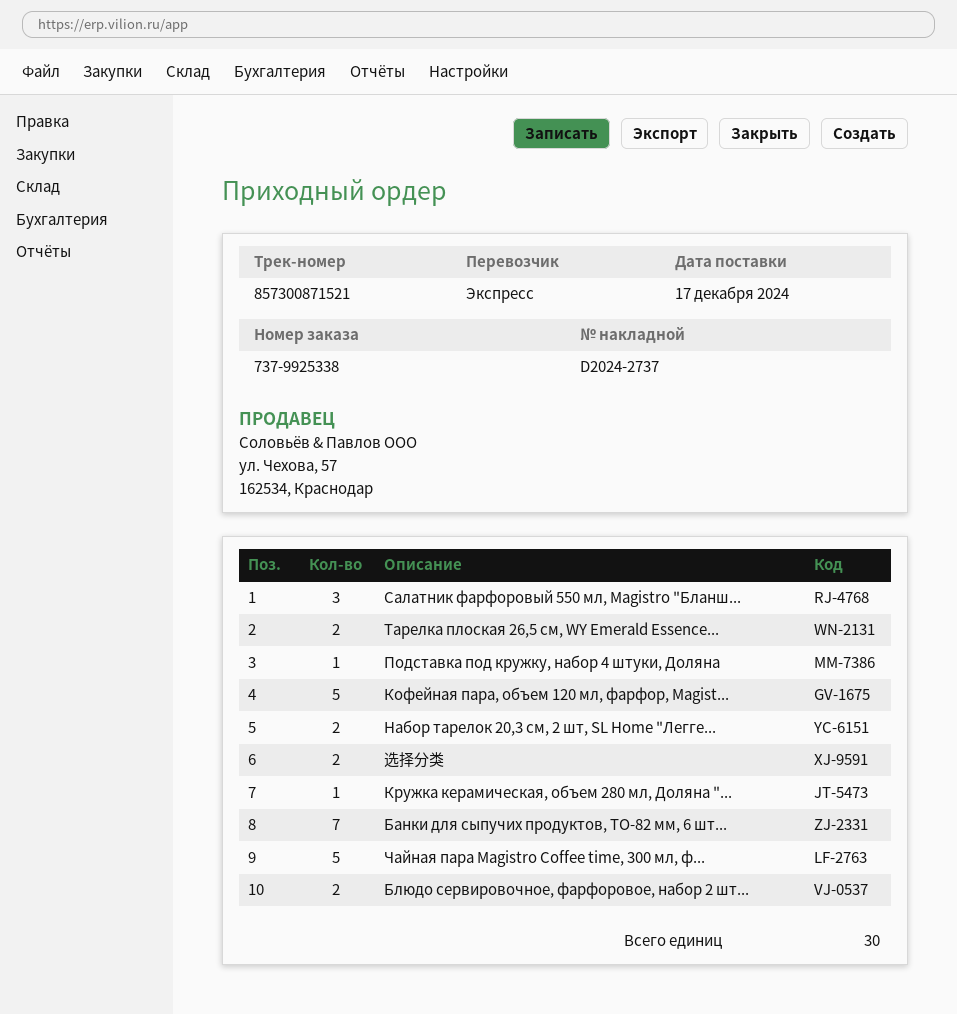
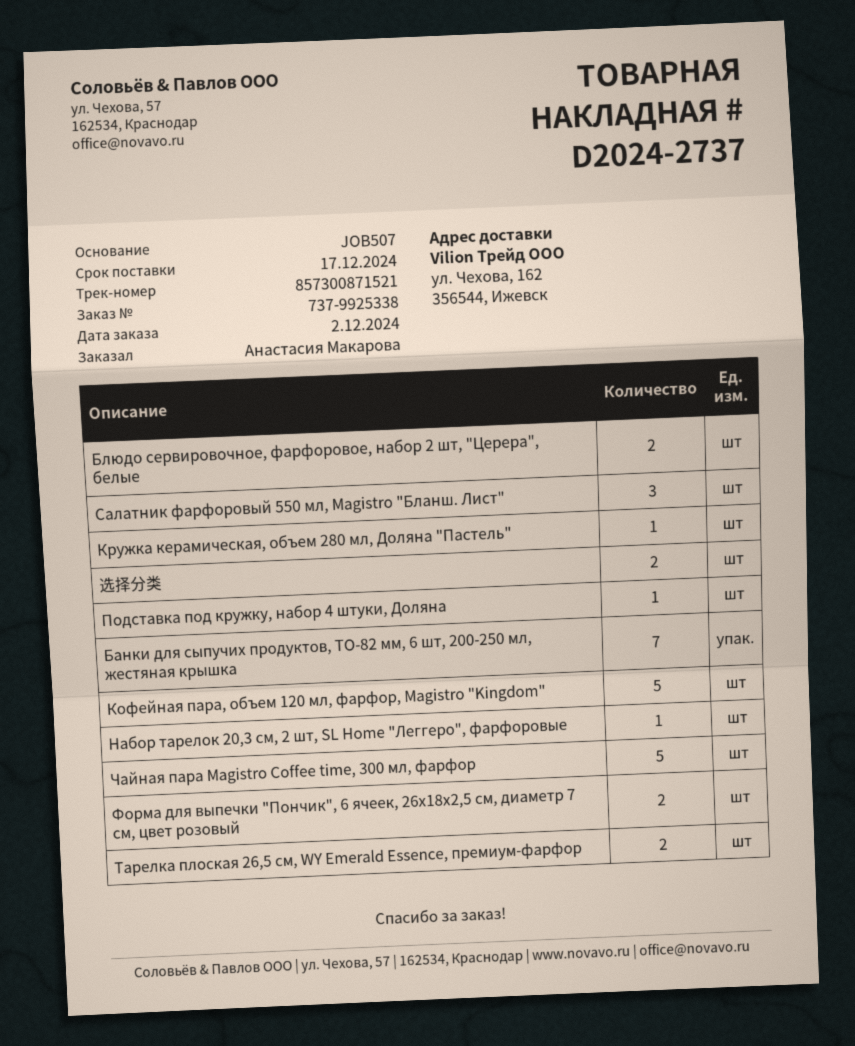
Набор тарелок 20,3 см, 2 шт, SL Home "Легге...: 2 -> 1
Форма для выпечки "Пончик", 6 ячеек, 26х18х2,5 см, диаметр 7 см, цвет розовый: none -> 2

